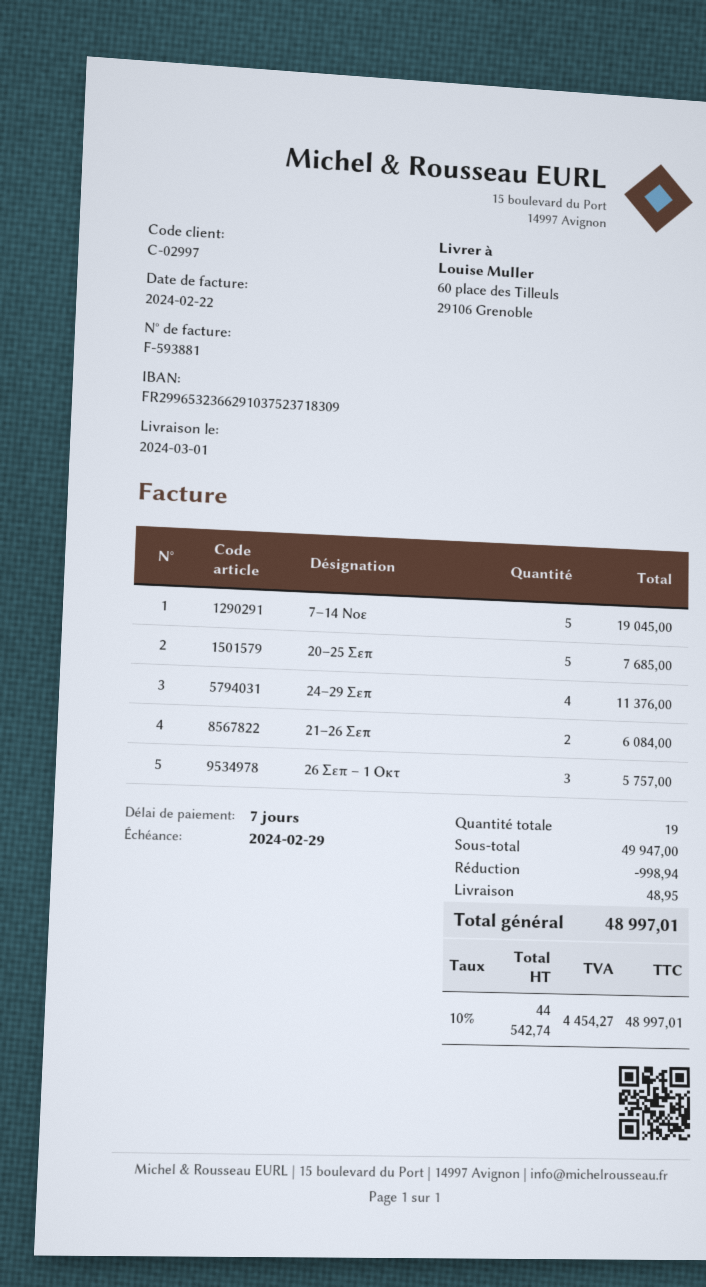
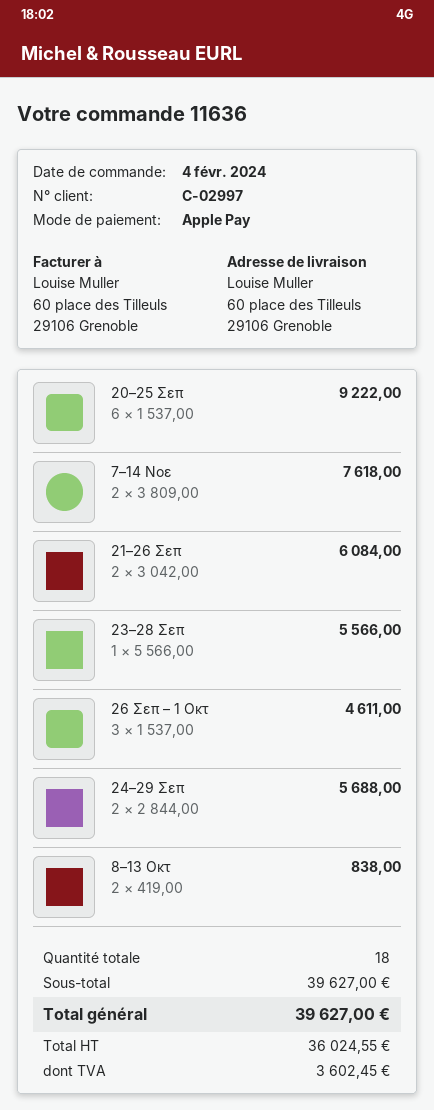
7–14 Νοε: 5 for 19045.00 -> 2 for 7618.00
20–25 Σεπ: 5 for 7685.00 -> 6 for 9222.00
24–29 Σεπ: 4 for 11376.00 -> 2 for 5688.00
26 Σεπ – 1 Οκτ: 3 for 5757.00 -> 3 for 4611.00
23–28 Σεπ: none -> 1 for 5566.00
8–13 Οκτ: none -> 2 for 838.00
total quantity: 19 -> 18
subtotal: 49947.00 -> 39627.00
discount: 998.94 -> none
shipping: 48.95 -> none
net: 44542.74 -> 36024.55
tax: 4454.27 -> 3602.45
total: 48997.01 -> 39627.00

